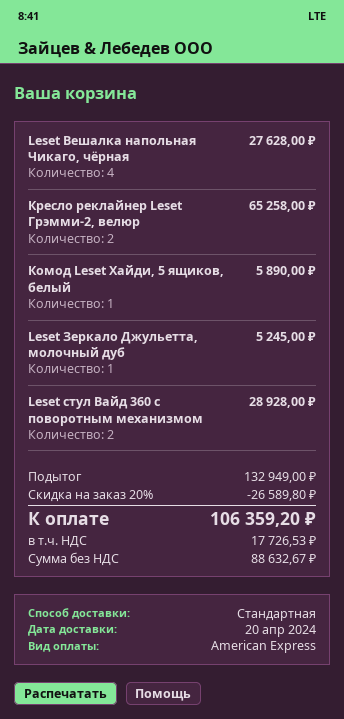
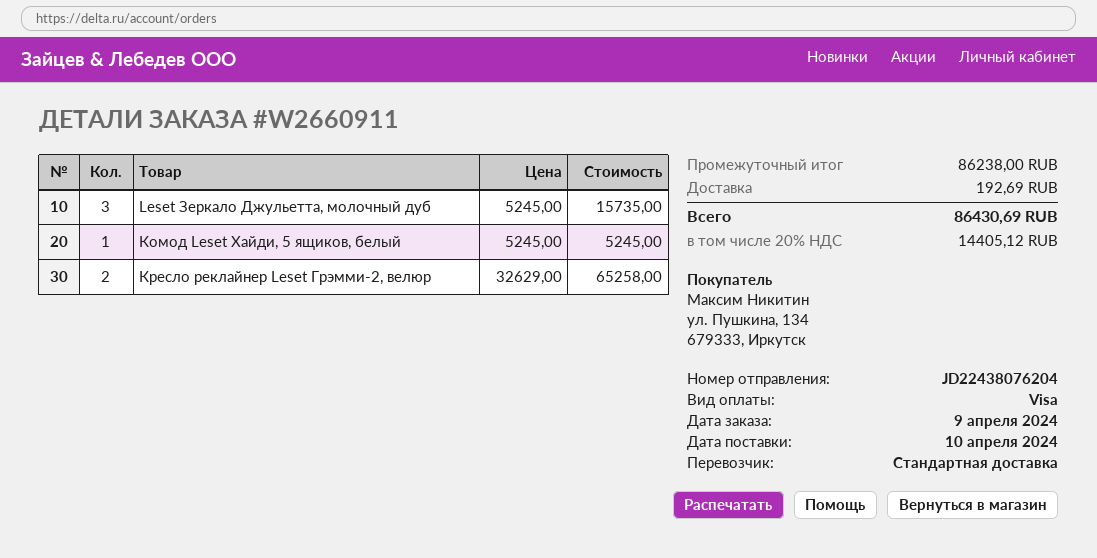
delivery date: 2024-04-20 -> 2024-04-10
payment method: American Express -> Visa
Leset Вешалка напольная Чикаго, чёрная: 4 for 27628.00 -> none
Комод Leset Хайди, 5 ящиков, белый: 1 for 5890.00 -> 1 for 5245.00
Leset Зеркало Джульетта, молочный дуб: 1 for 5245.00 -> 3 for 15735.00
Leset стул Вайд 360 с поворотным механизмом: 2 for 28928.00 -> none
subtotal: 132949.00 -> 86238.00
discount: 20% = 26589.80 -> none
shipping: none -> 192.69
tax: 17726.53 -> 14405.12
total: 106359.20 -> 86430.69

